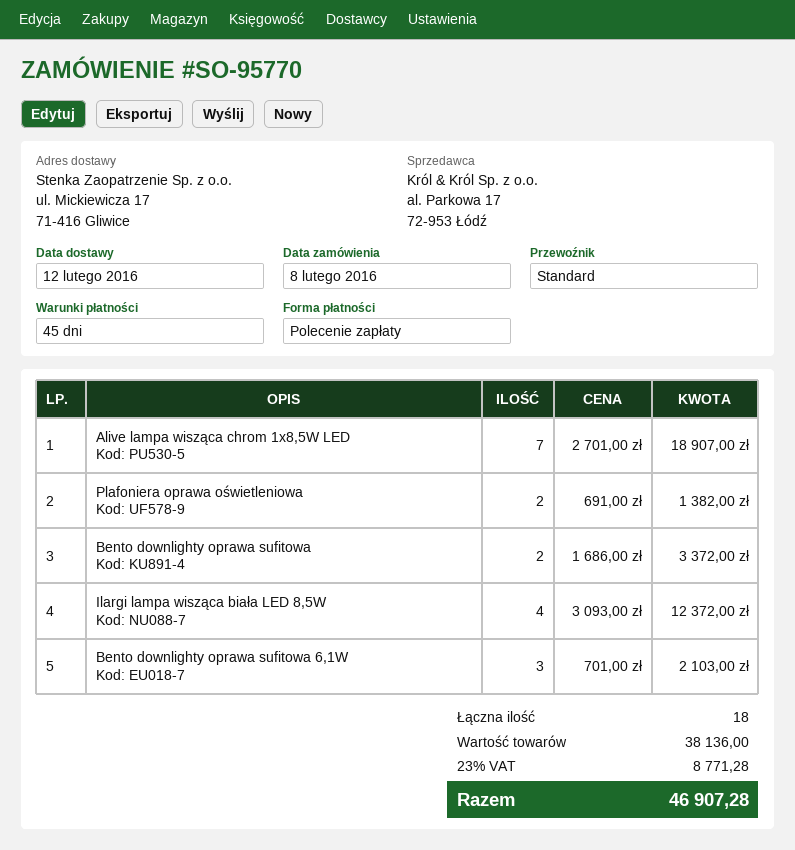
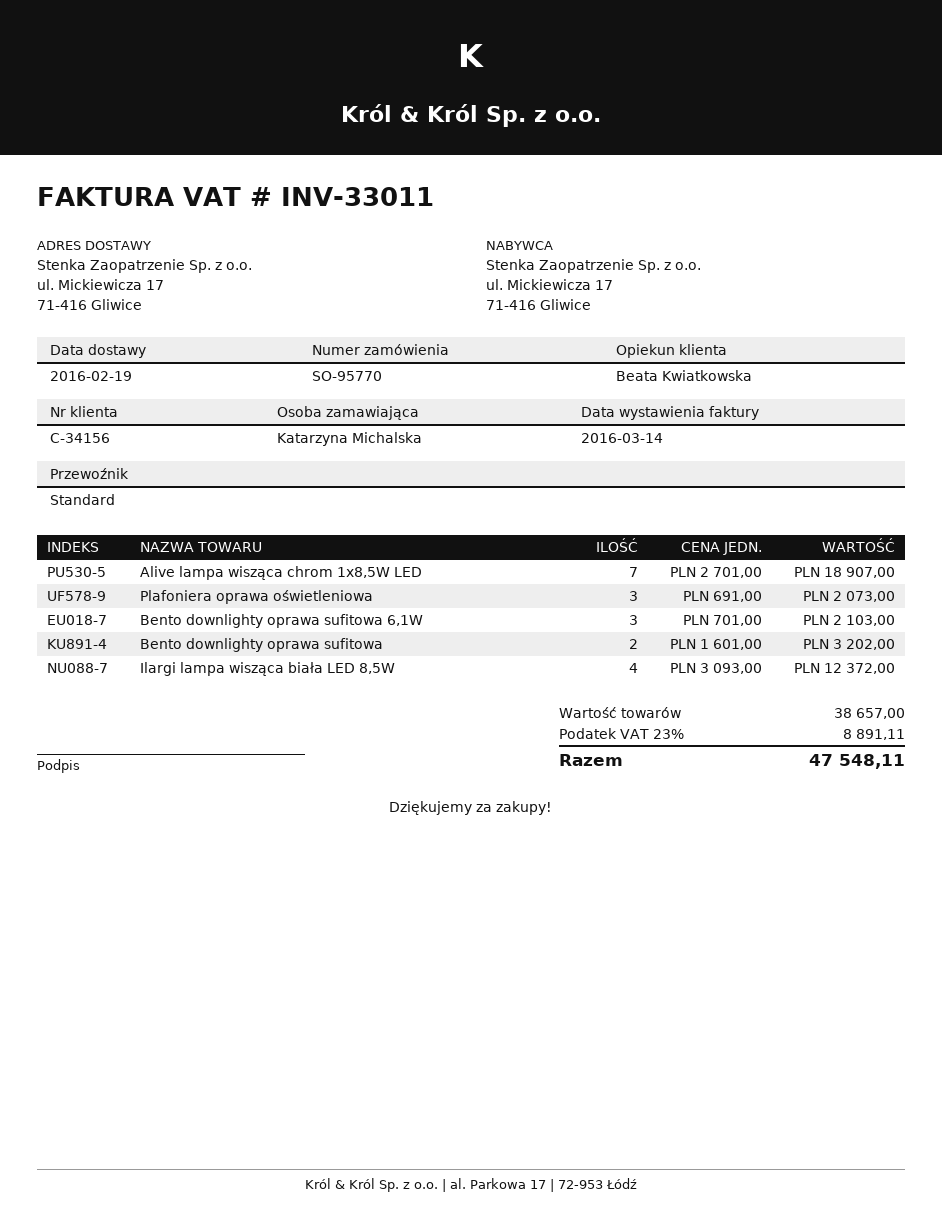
delivery date: 2016-02-12 -> 2016-02-19
Plafoniera oprawa oświetleniowa: 2 x 691.00 = 1382.00 -> 3 x 691.00 = 2073.00
Bento downlighty oprawa sufitowa: 2 x 1686.00 = 3372.00 -> 2 x 1601.00 = 3202.00
subtotal: 38136.00 -> 38657.00
tax: 23% = 8771.28 -> 23% = 8891.11
total: 46907.28 -> 47548.11

